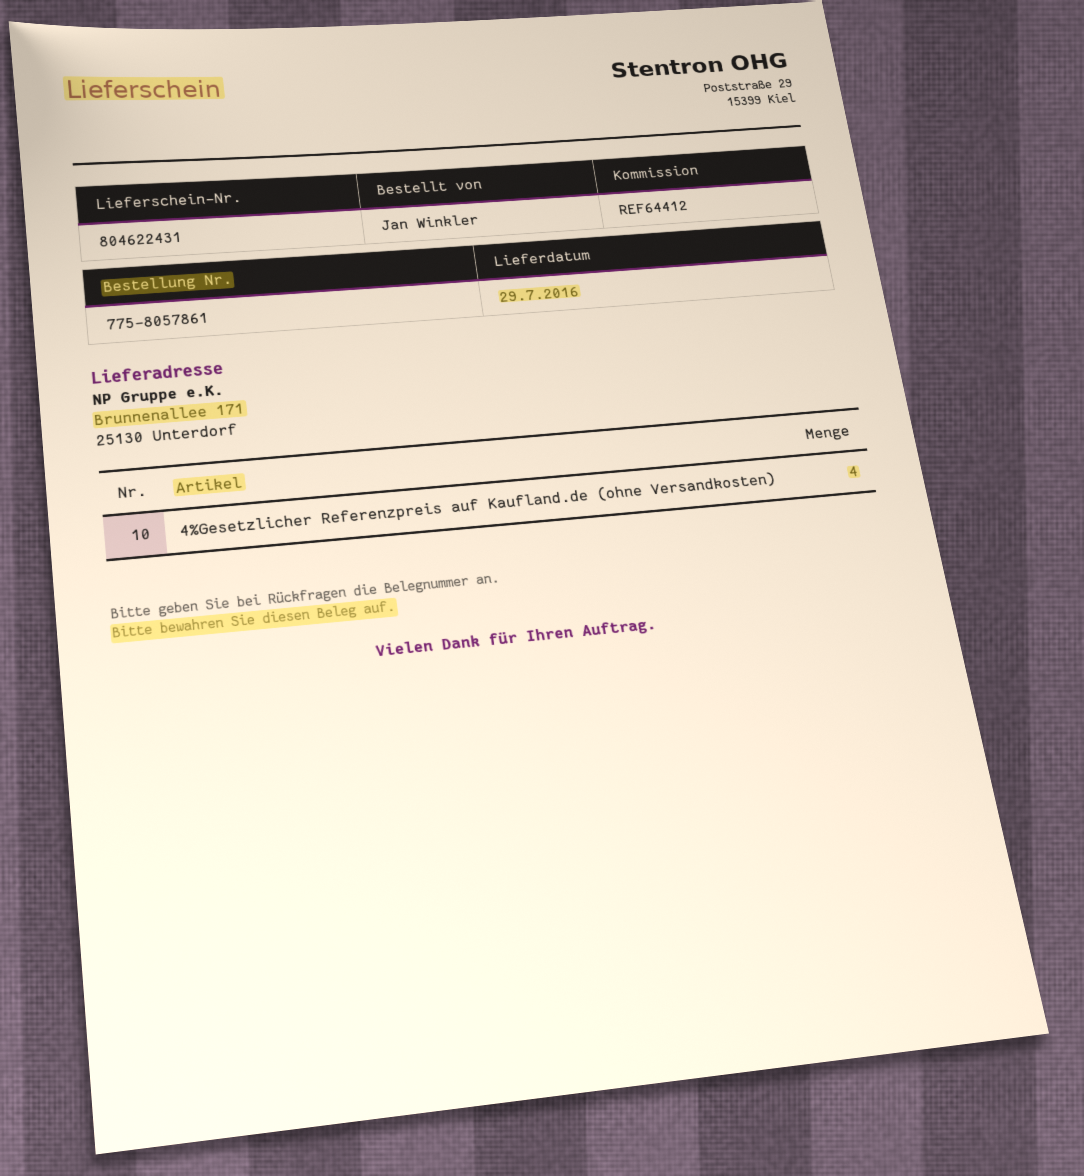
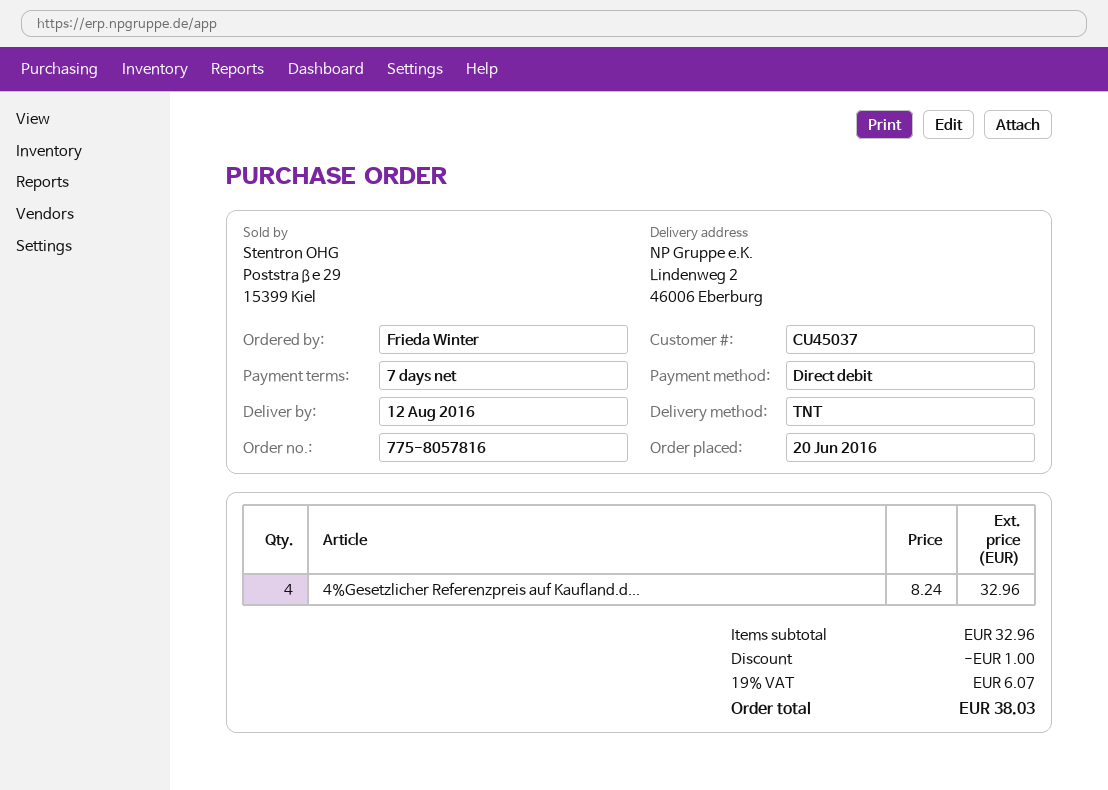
order number: 775-8057861 -> 775-8057816
delivery date: 2016-07-29 -> 2016-08-12
ordered by: Jan Winkler -> Frieda Winter
ship to: Brunnenallee 171, 25130 Unterdorf -> Lindenweg 2, 46006 Eberburg

